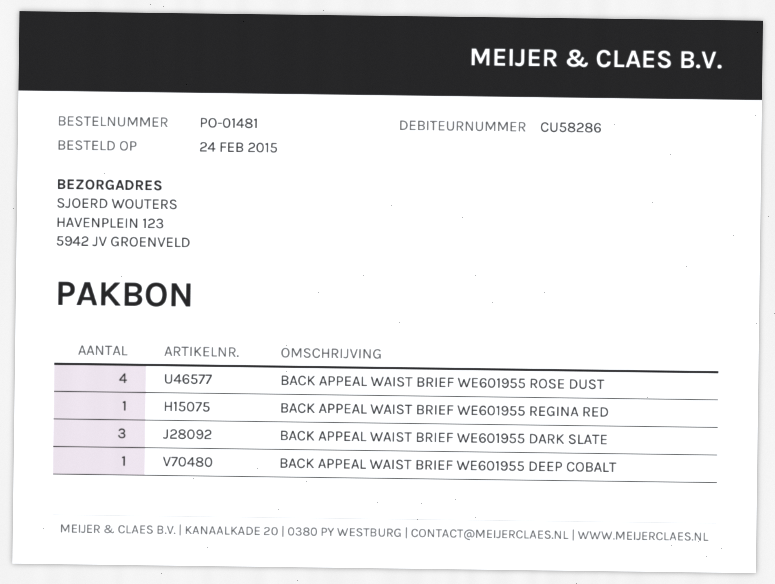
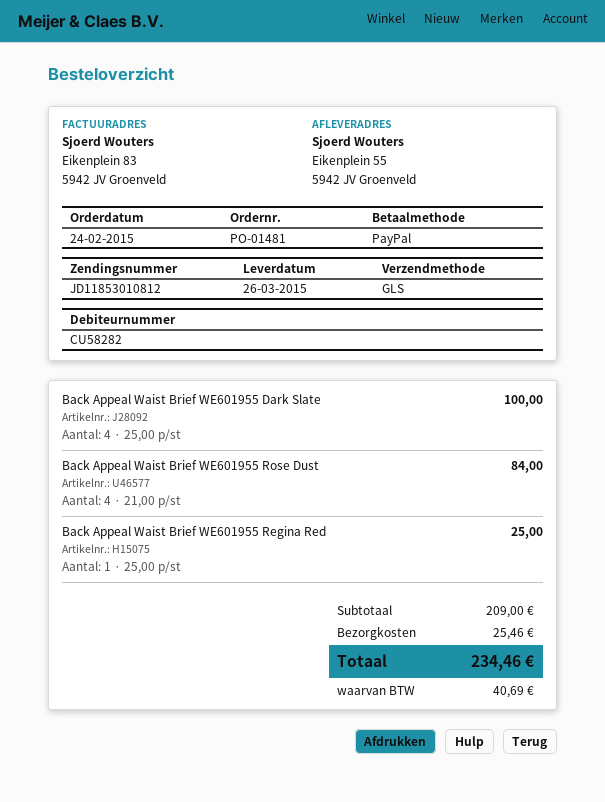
customer number: CU58286 -> CU58282
ship to: HAVENPLEIN 123, 5942 JV GROENVELD -> Eikenplein 55, 5942 JV Groenveld
BACK APPEAL WAIST BRIEF WE601955 DARK SLATE: 3 -> 4
BACK APPEAL WAIST BRIEF WE601955 DEEP COBALT: 1 -> none

